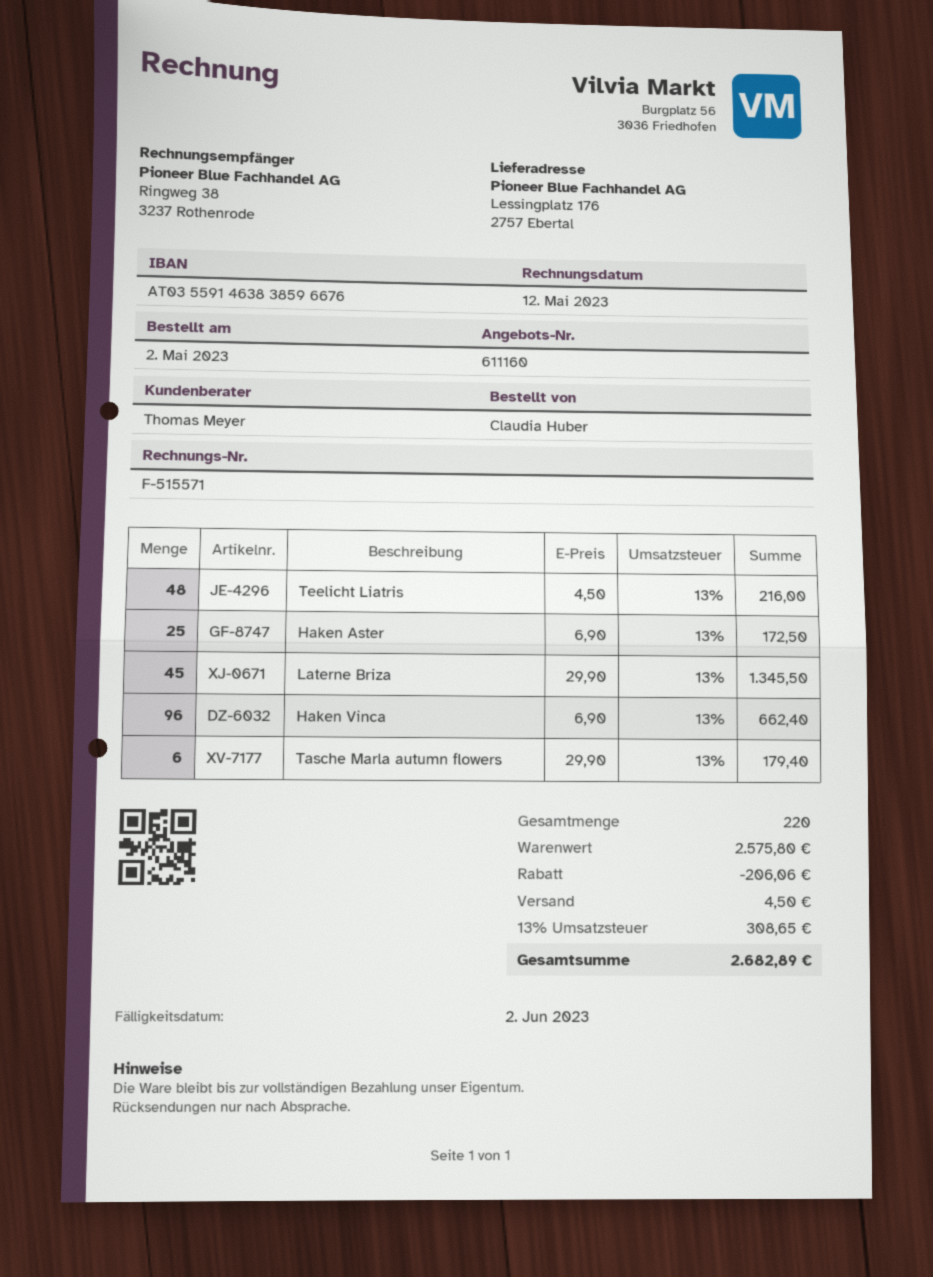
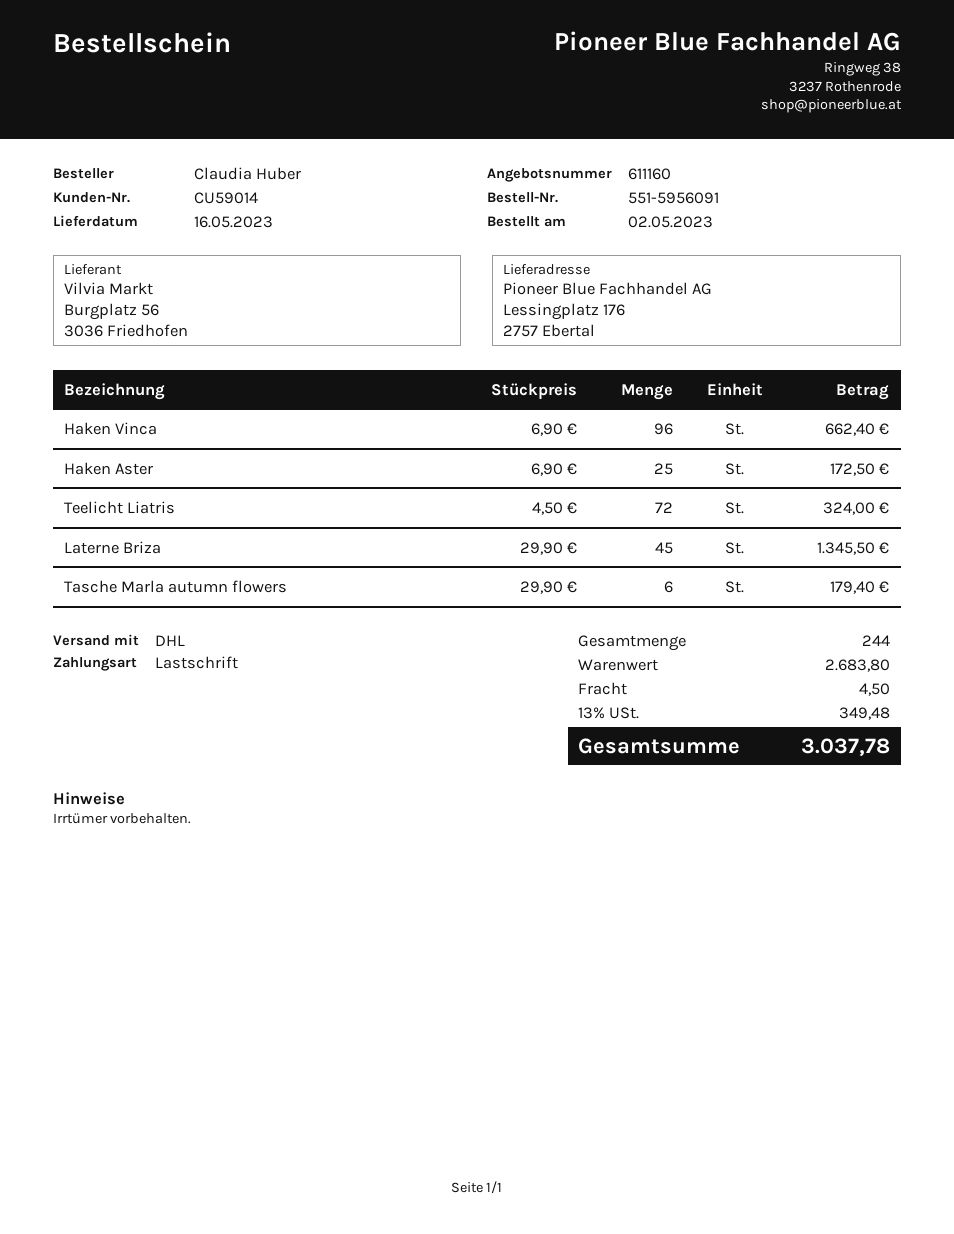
Teelicht Liatris: 48 x 4.50 = 216.00 -> 72 x 4.50 = 324.00
total quantity: 220 -> 244
subtotal: 2575.80 -> 2683.80
discount: 206.06 -> none
tax: 13% = 308.65 -> 13% = 349.48
total: 2682.89 -> 3037.78

